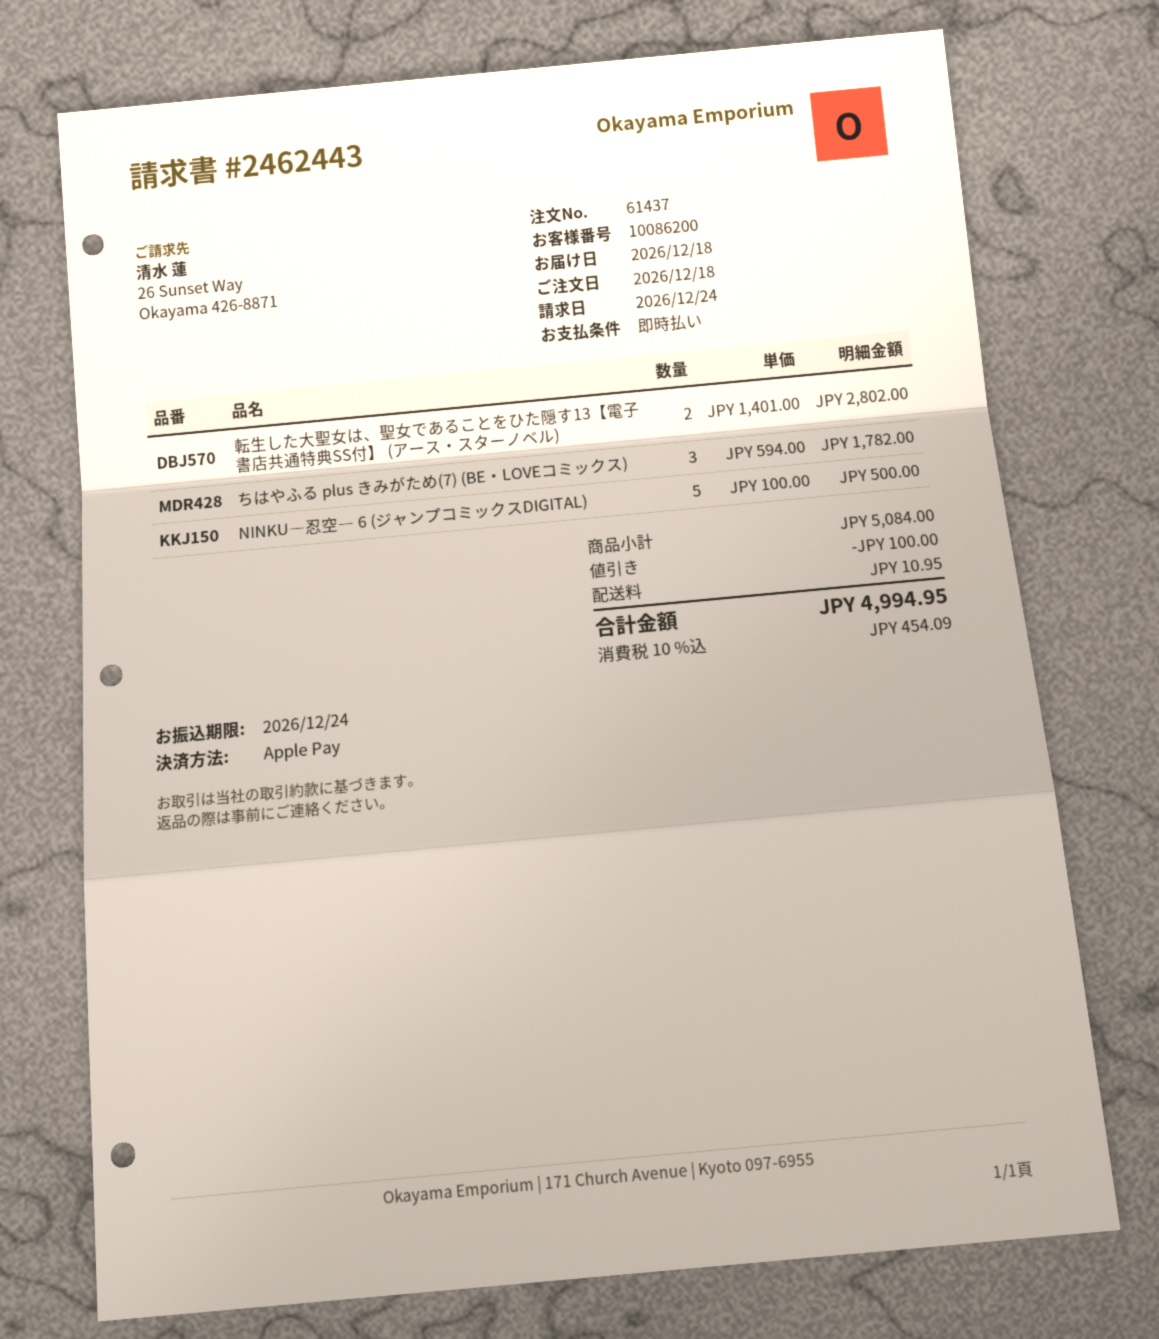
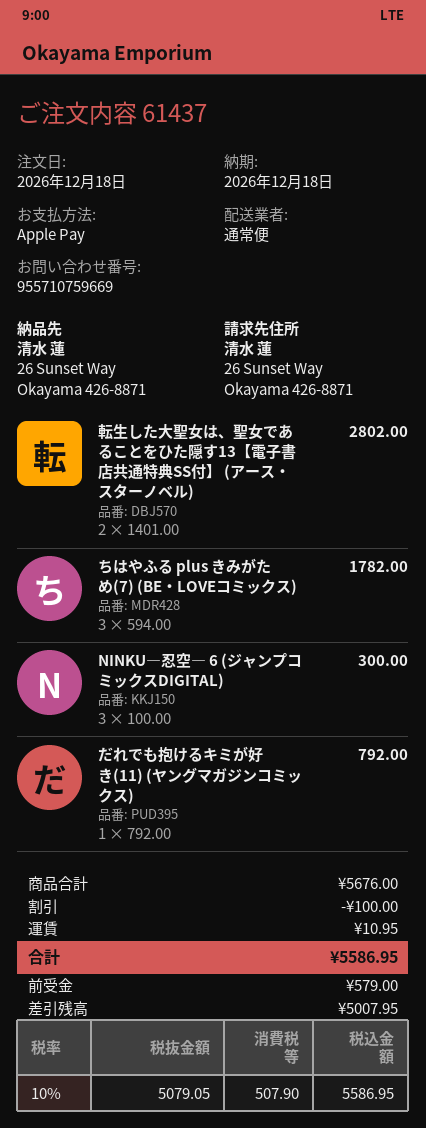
NINKU―忍空― 6 (ジャンプコミックスDIGITAL): 5 x 100.00 = 500.00 -> 3 x 100.00 = 300.00
だれでも抱けるキミが好き(11) (ヤングマガジンコミックス): none -> 1 x 792.00 = 792.00
subtotal: 5084.00 -> 5676.00
tax: 10% = 454.09 -> 10% = 507.90
total: 4994.95 -> 5586.95

